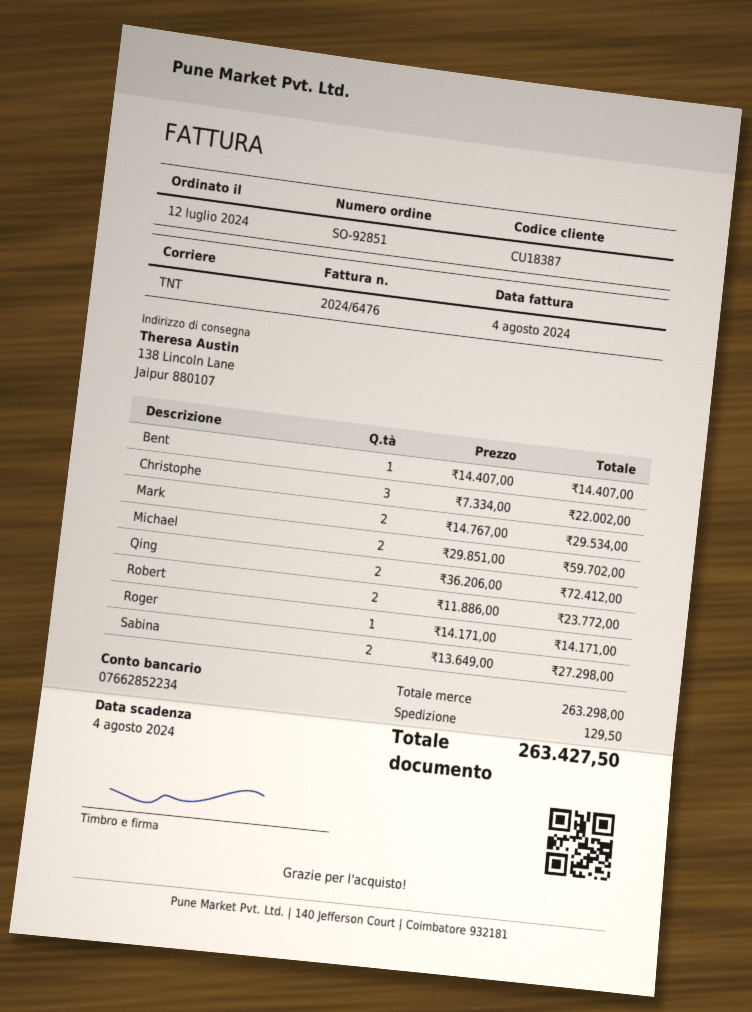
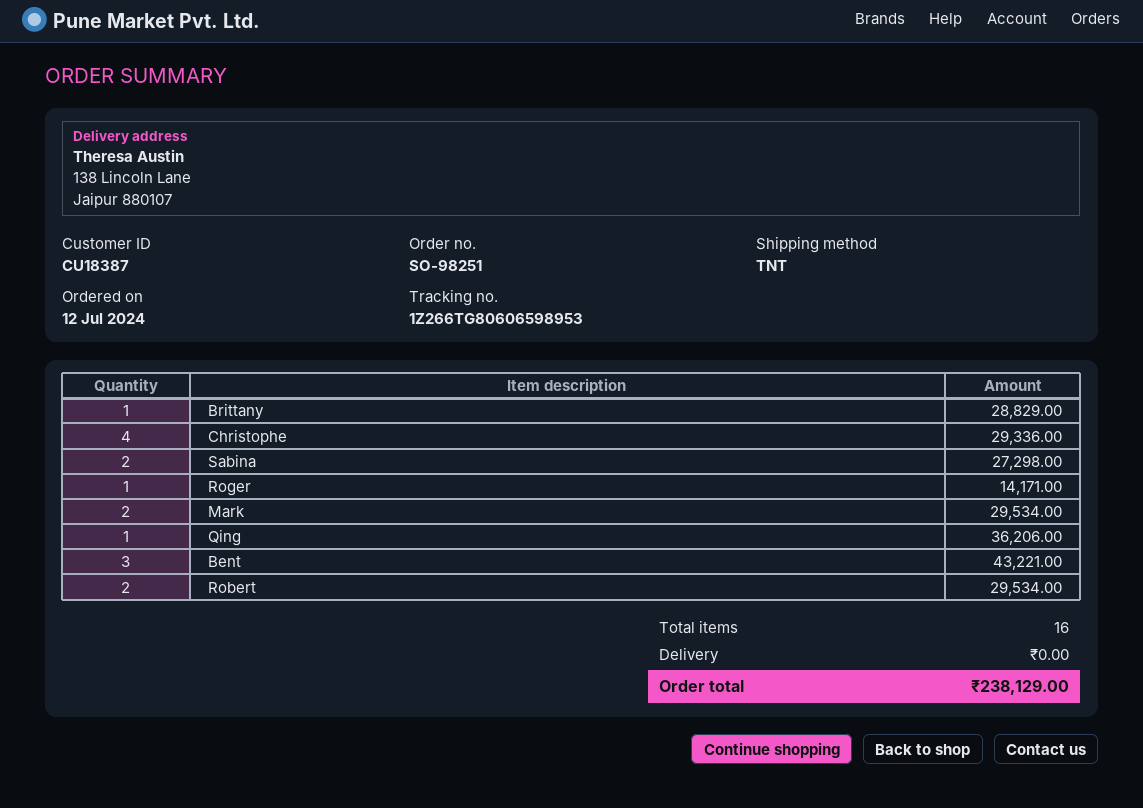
order number: SO-92851 -> SO-98251
Bent: 1 for 14407.00 -> 3 for 43221.00
Christophe: 3 for 22002.00 -> 4 for 29336.00
Michael: 2 for 59702.00 -> none
Qing: 2 for 72412.00 -> 1 for 36206.00
Robert: 2 for 23772.00 -> 2 for 29534.00
Brittany: none -> 1 for 28829.00
shipping: 129.50 -> 0.00
total: 263427.50 -> 238129.00

